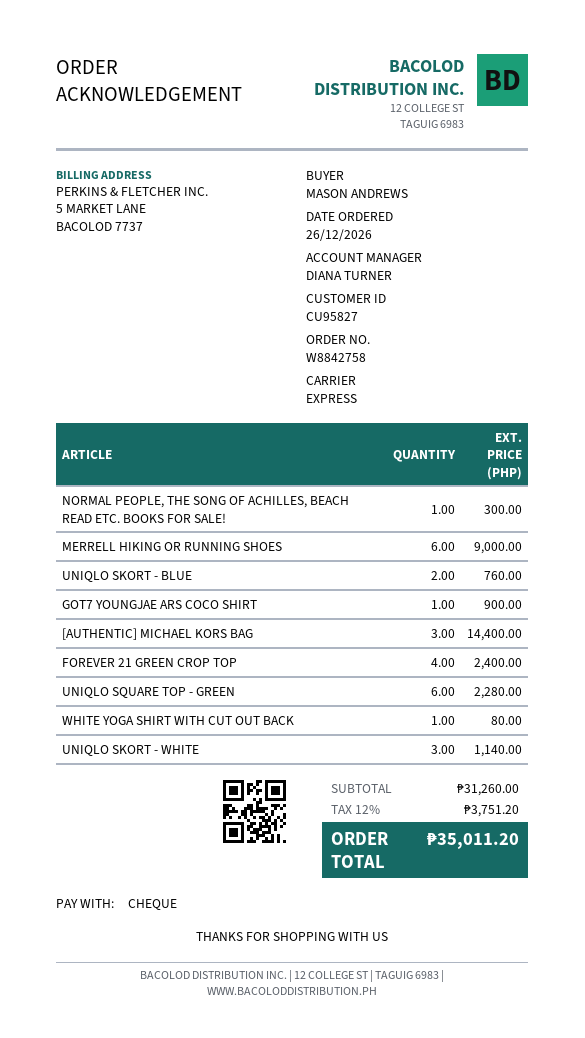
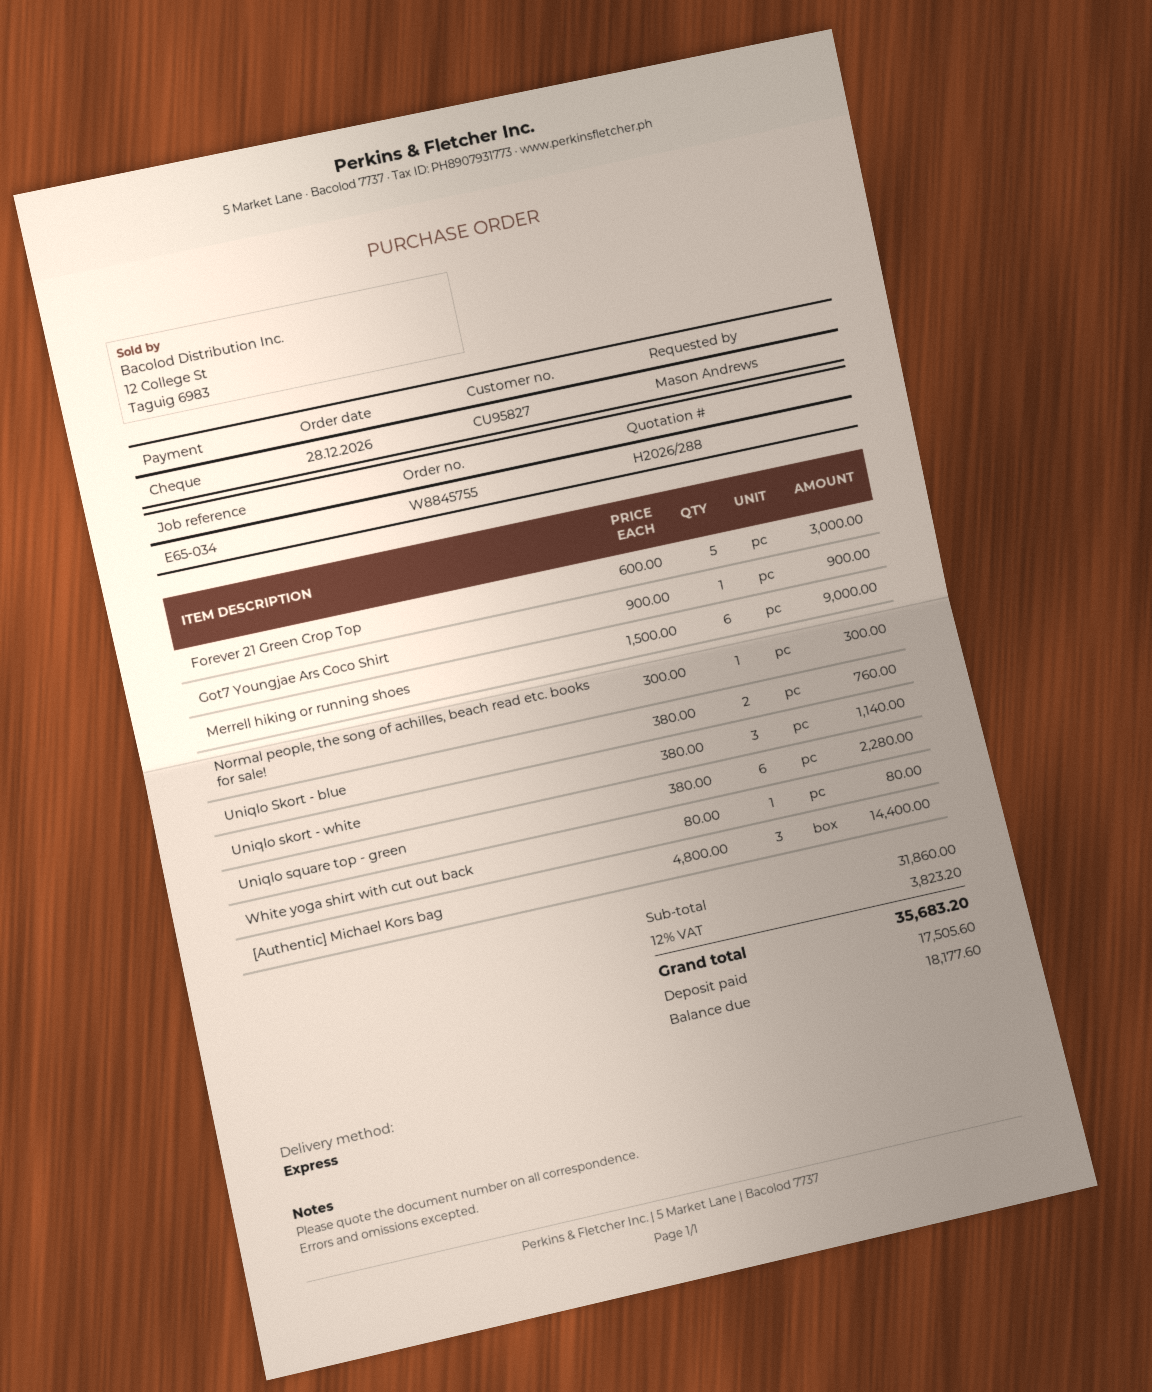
order number: W8842758 -> W8845755
order date: 2026-12-26 -> 2026-12-28
FOREVER 21 GREEN CROP TOP: 4 for 2400.00 -> 5 for 3000.00
subtotal: 31260.00 -> 31860.00
tax: 12% = 3751.20 -> 12% = 3823.20
total: 35011.20 -> 35683.20

